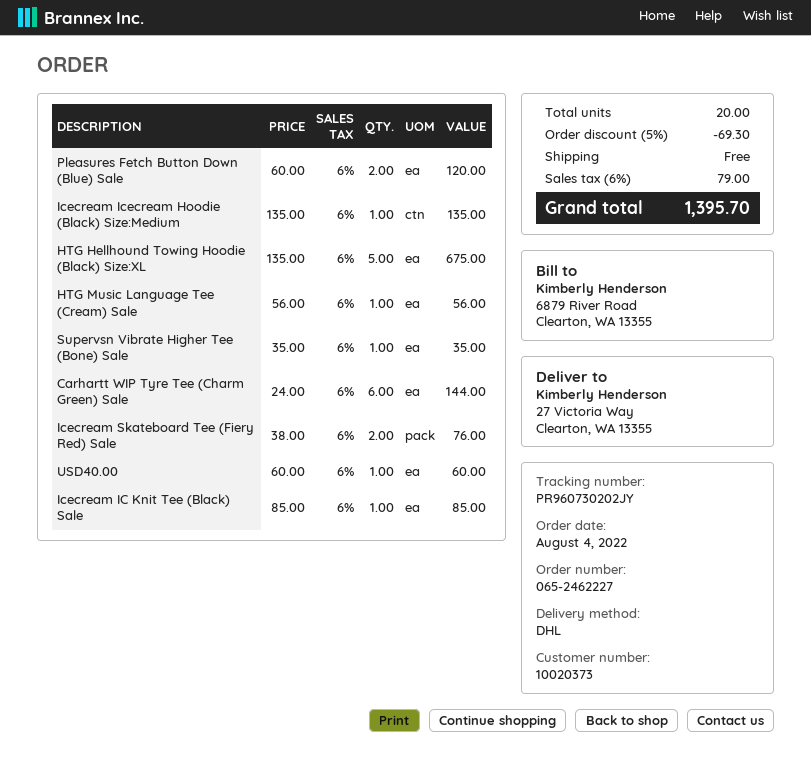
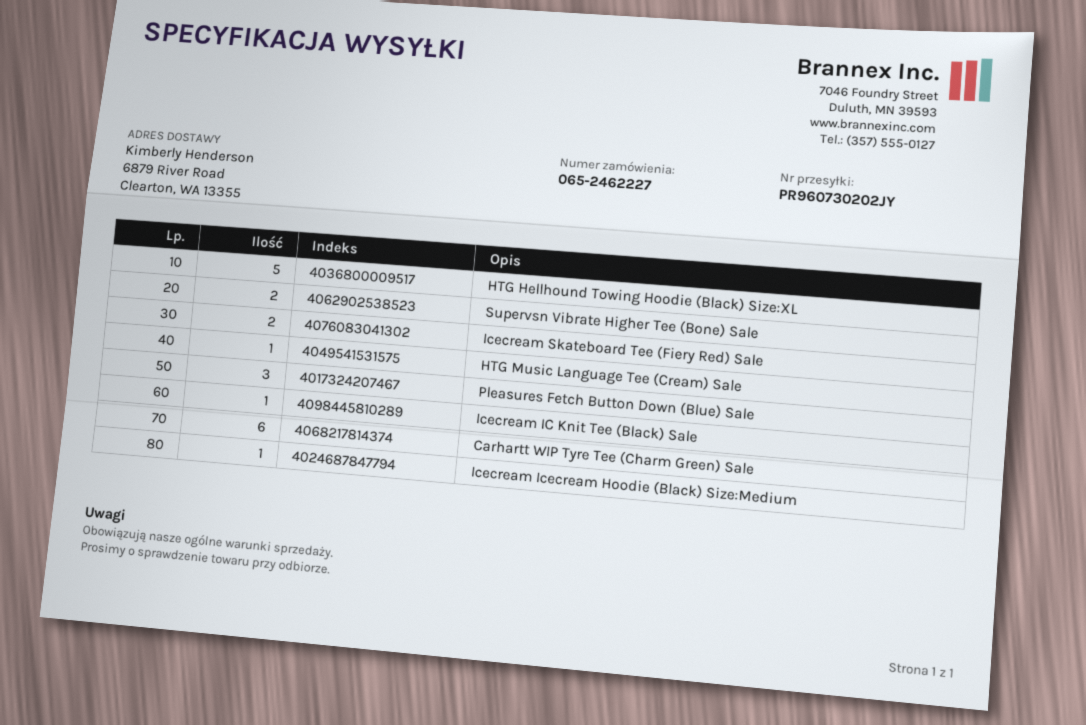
ship to: 27 Victoria Way, Clearton, WA 13355 -> 6879 River Road, Clearton, WA 13355
Pleasures Fetch Button Down (Blue) Sale: 2 -> 3
Supervsn Vibrate Higher Tee (Bone) Sale: 1 -> 2
USD40.00: 1 -> none

